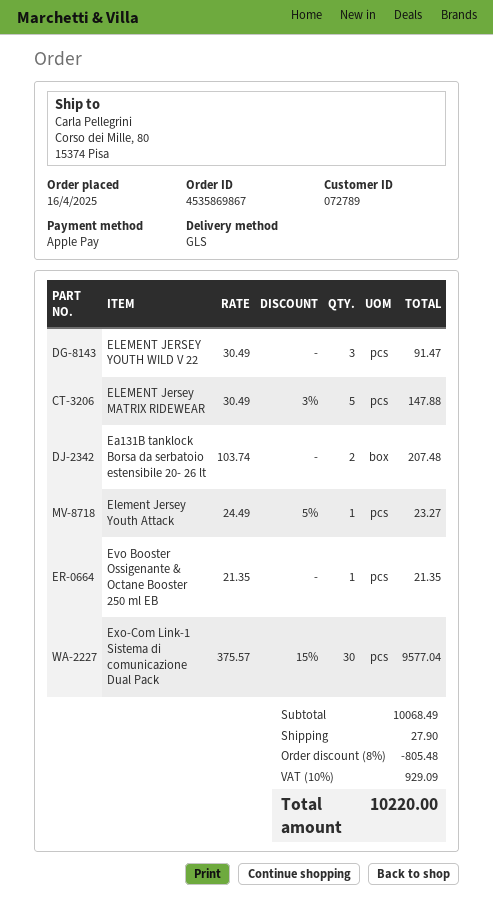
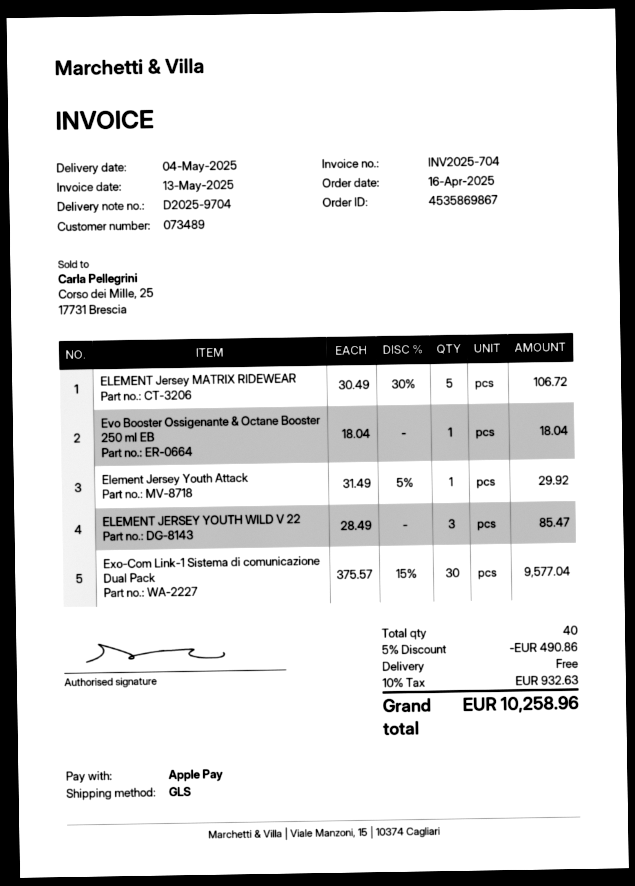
customer number: 072789 -> 073489
ELEMENT JERSEY YOUTH WILD V 22: 3 x 30.49 = 91.47 -> 3 x 28.49 = 85.47
ELEMENT Jersey MATRIX RIDEWEAR: 5 x 30.49 - 3% = 147.88 -> 5 x 30.49 - 30% = 106.72
Ea131B tanklock Borsa da serbatoio estensibile 20- 26 lt: 2 x 103.74 = 207.48 -> none
Element Jersey Youth Attack: 1 x 24.49 - 5% = 23.27 -> 1 x 31.49 - 5% = 29.92
Evo Booster Ossigenante & Octane Booster 250 ml EB: 1 x 21.35 = 21.35 -> 1 x 18.04 = 18.04
discount: 8% = 805.48 -> 5% = 490.86
shipping: 27.90 -> 0.00
tax: 10% = 929.09 -> 10% = 932.63
total: 10220.00 -> 10258.96

